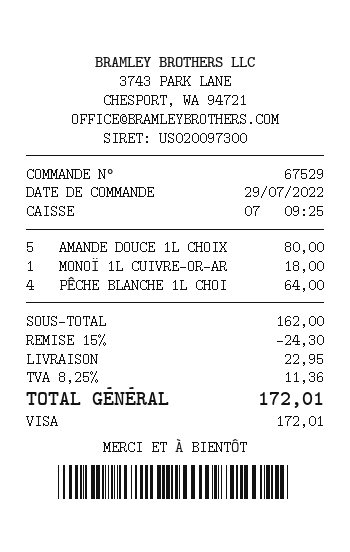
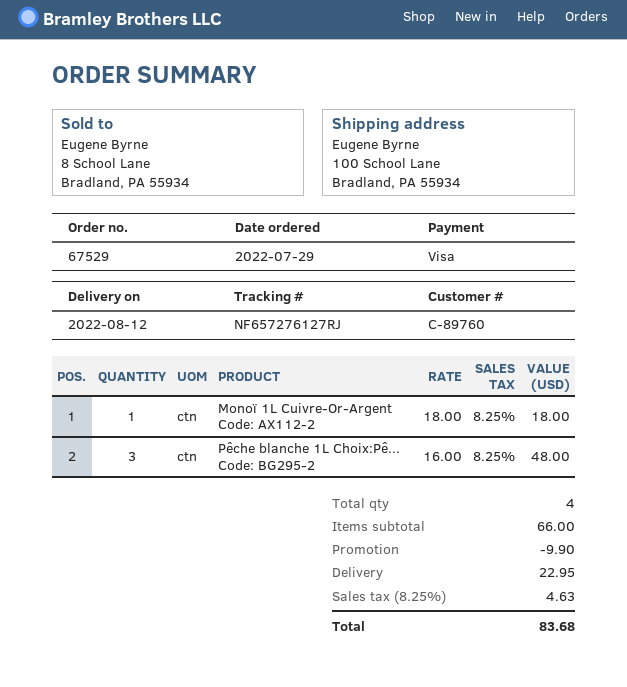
AMANDE DOUCE 1L CHOIX: 5 for 80.00 -> none
PÊCHE BLANCHE 1L CHOI: 4 for 64.00 -> 3 for 48.00
subtotal: 162.00 -> 66.00
discount: 24.30 -> 9.90
tax: 8.25% = 11.36 -> 8.25% = 4.63
total: 172.01 -> 83.68

